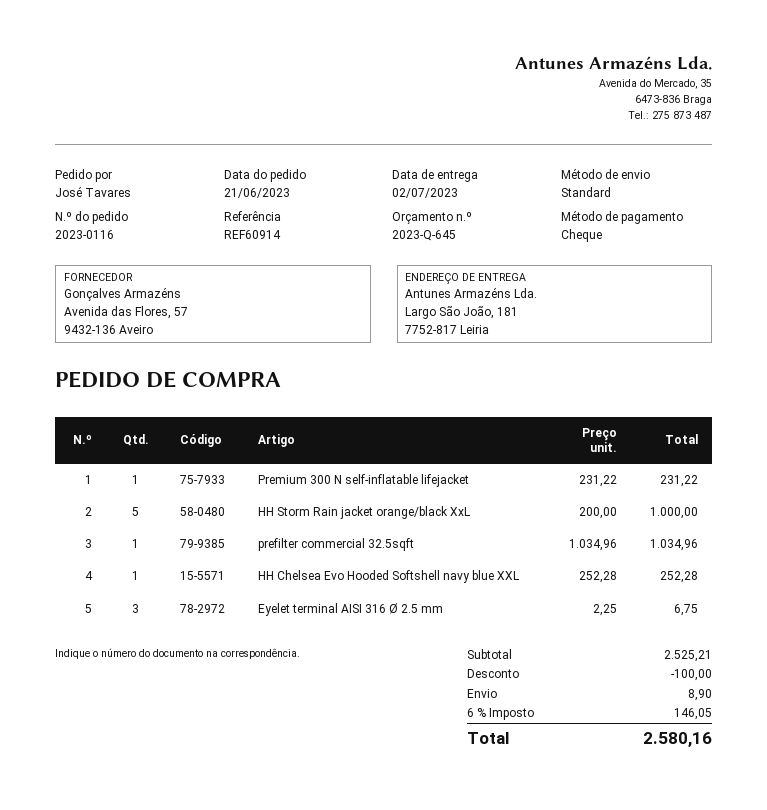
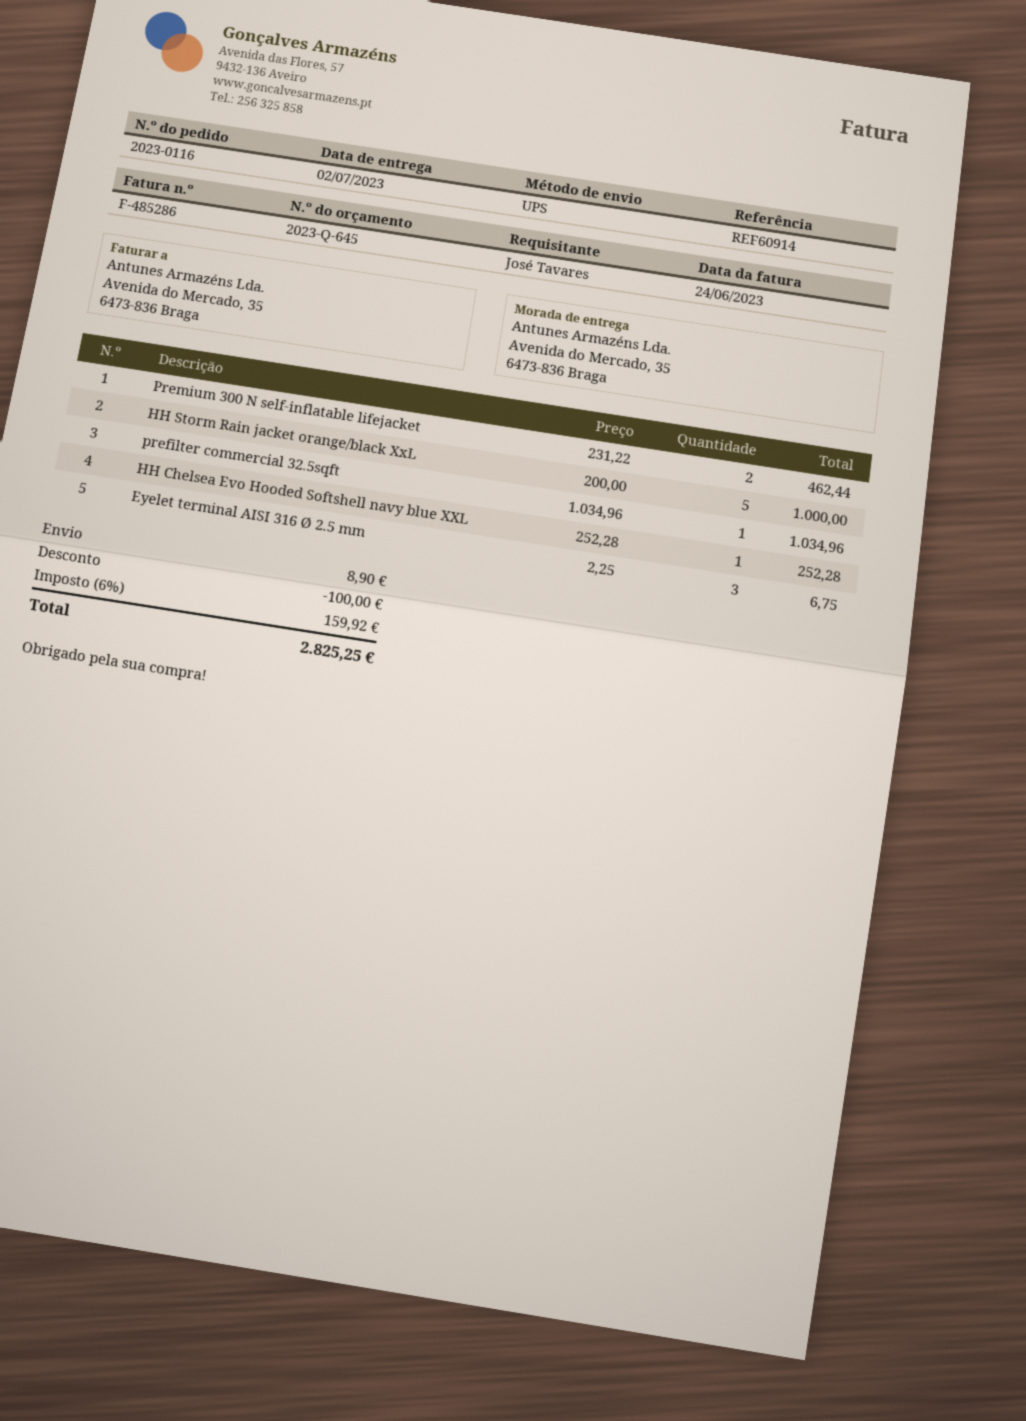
shipping method: standard -> UPS
ship to: Largo São João, 181, 7752-817 Leiria -> Avenida do Mercado, 35, 6473-836 Braga
Premium 300 N self-inflatable lifejacket: 1 x 231.22 = 231.22 -> 2 x 231.22 = 462.44
tax: 6% = 146.05 -> 6% = 159.92
total: 2580.16 -> 2825.25

